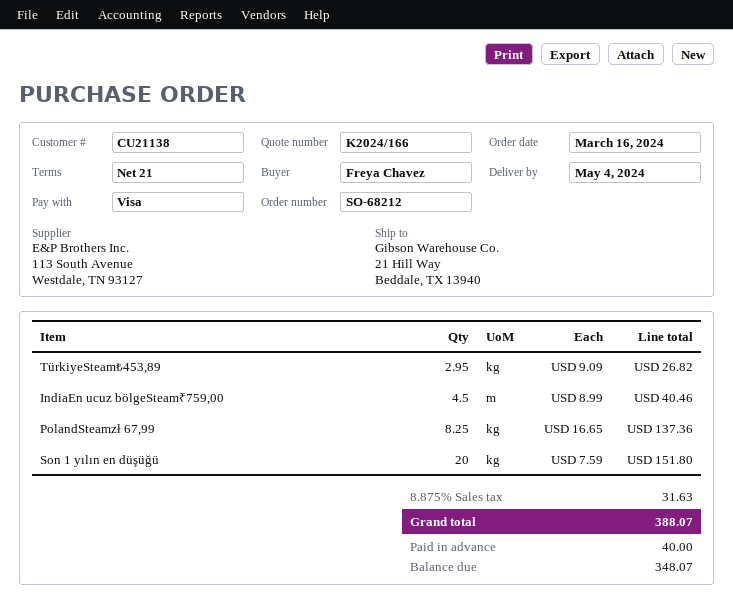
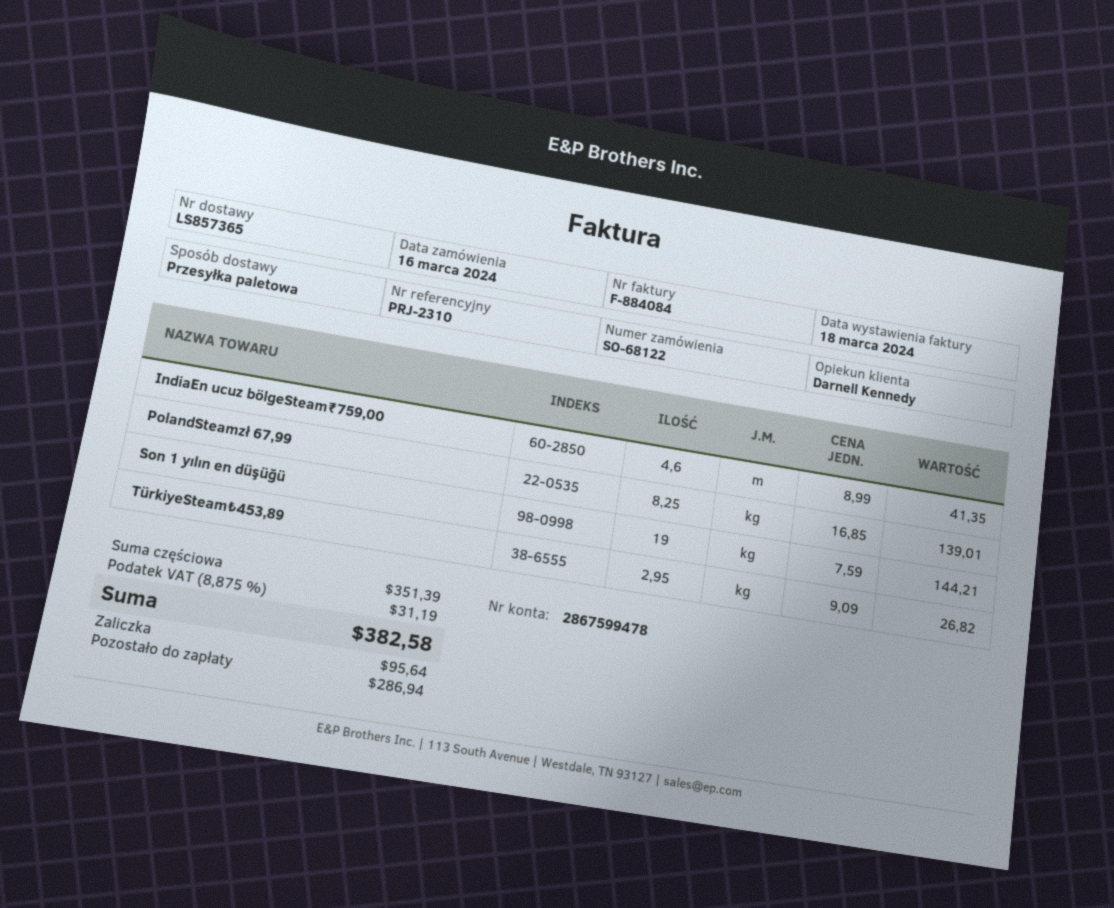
order number: SO-68212 -> SO-68122
IndiaEn ucuz bölgeSteam₹759,00: 4.5 x 8.99 = 40.46 -> 4.6 x 8.99 = 41.35
PolandSteamzł 67,99: 8.25 x 16.65 = 137.36 -> 8.25 x 16.85 = 139.01
Son 1 yılın en düşüğü: 20 x 7.59 = 151.80 -> 19 x 7.59 = 144.21
tax: 8.875% = 31.63 -> 8.875% = 31.19
total: 388.07 -> 382.58
deposit: 40.00 -> 95.64
balance: 348.07 -> 286.94

